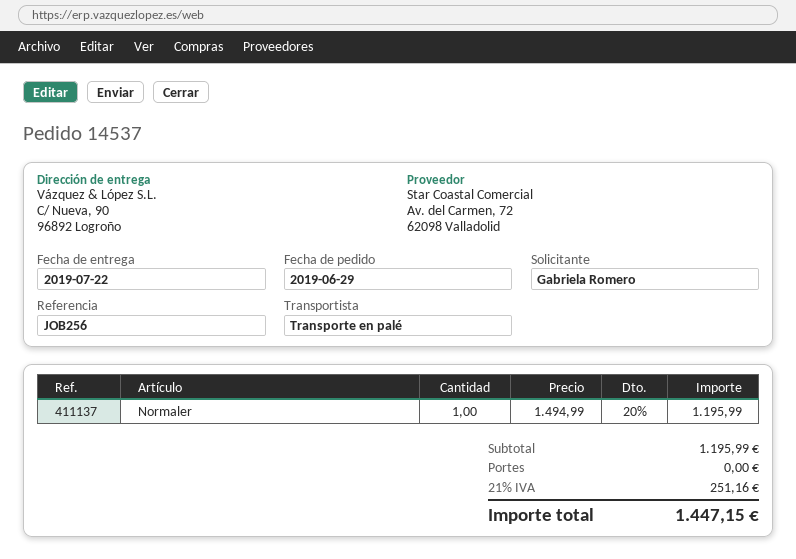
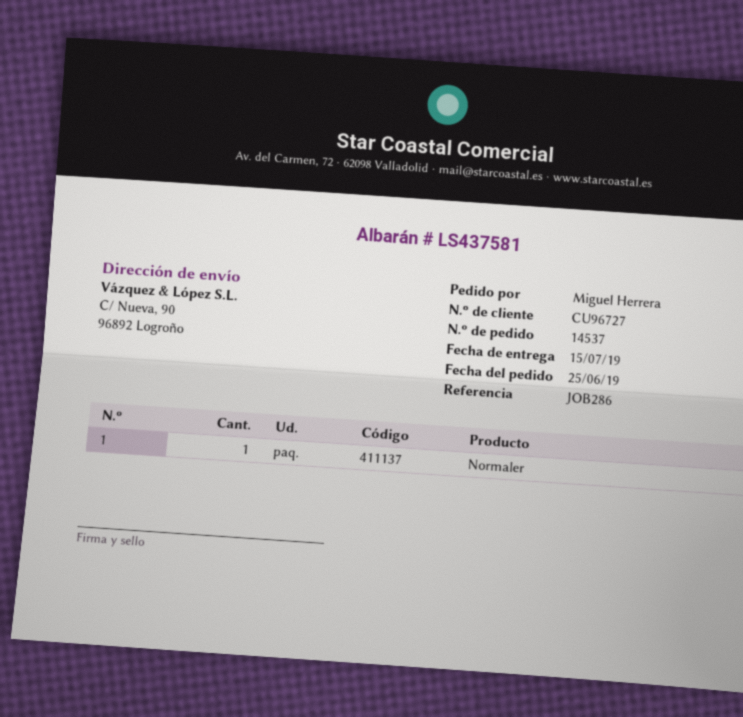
order date: 2019-06-29 -> 2019-06-25
delivery date: 2019-07-22 -> 2019-07-15
reference: JOB256 -> JOB286
ordered by: Gabriela Romero -> Miguel Herrera

